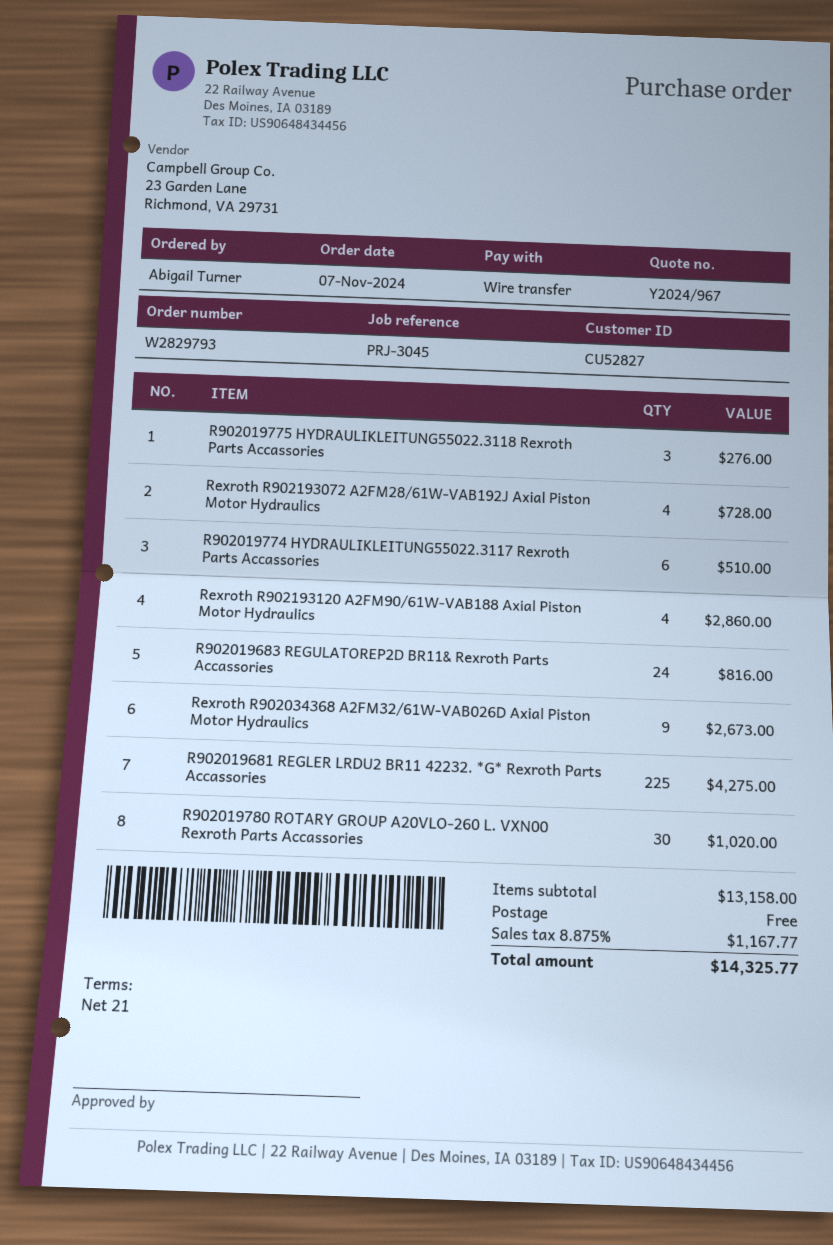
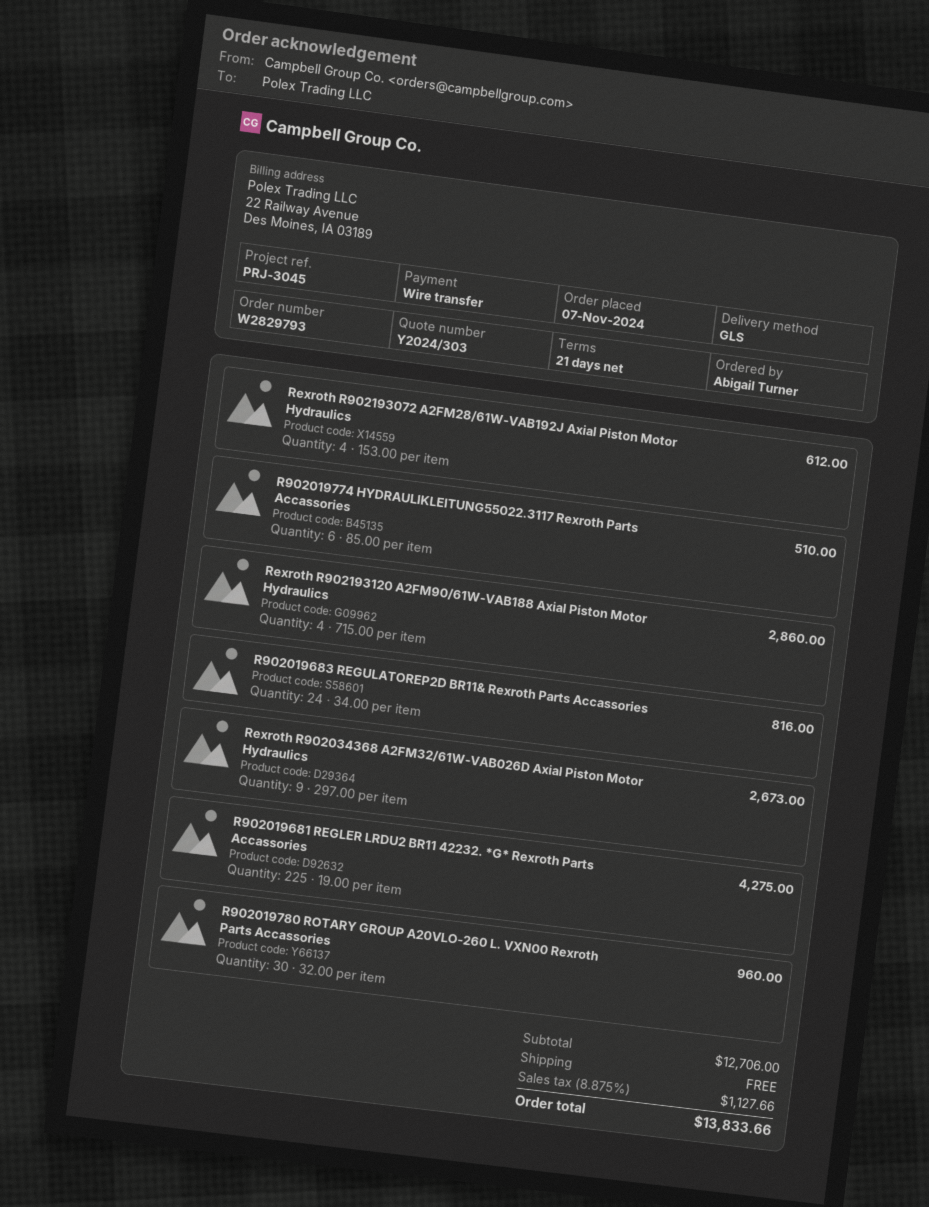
quote number: Y2024/967 -> Y2024/303
R902019775 HYDRAULIKLEITUNG55022.3118 Rexroth Parts Accassories: 3 for 276.00 -> none
Rexroth R902193072 A2FM28/61W-VAB192J Axial Piston Motor Hydraulics: 4 for 728.00 -> 4 for 612.00
R902019780 ROTARY GROUP A20VLO-260 L. VXN00 Rexroth Parts Accassories: 30 for 1020.00 -> 30 for 960.00
subtotal: 13158.00 -> 12706.00
tax: 8.875% = 1167.77 -> 8.875% = 1127.66
total: 14325.77 -> 13833.66

